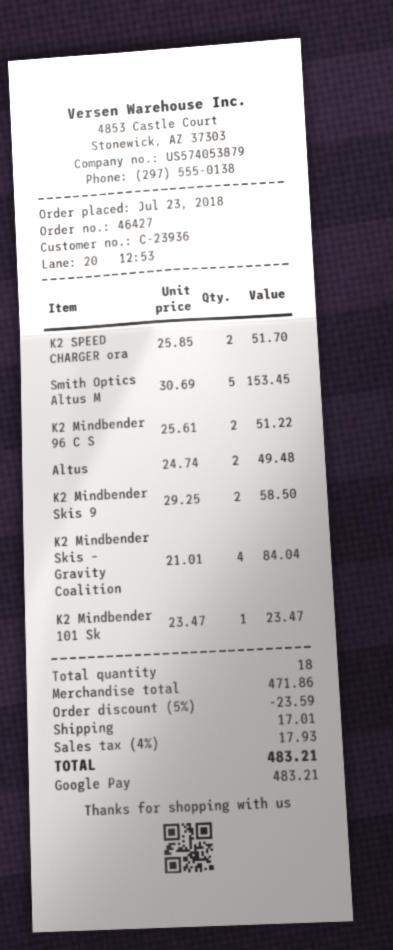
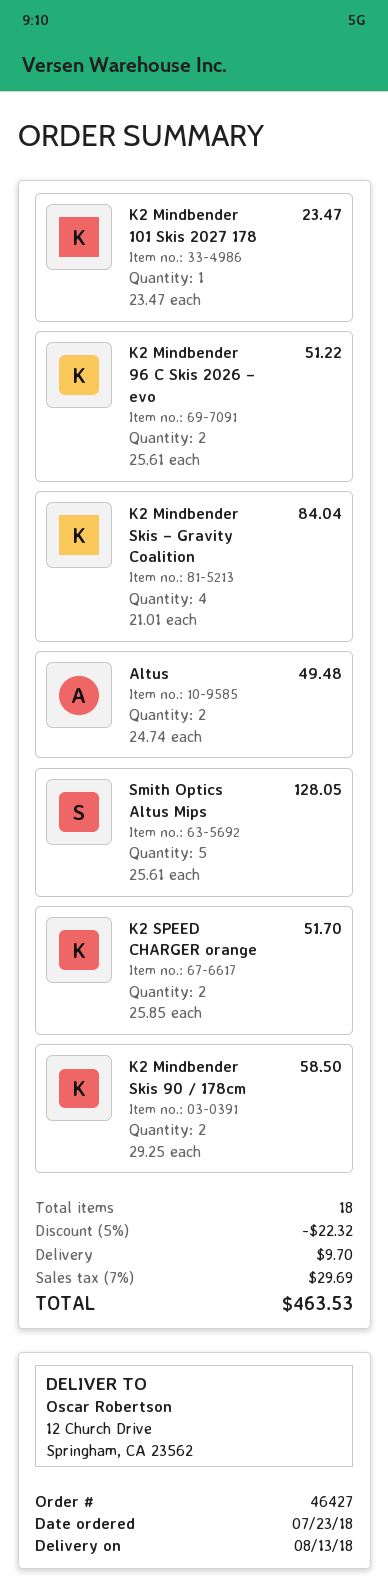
Smith Optics Altus M: 5 x 30.69 = 153.45 -> 5 x 25.61 = 128.05
discount: 5% = 23.59 -> 5% = 22.32
shipping: 17.01 -> 9.70
tax: 4% = 17.93 -> 7% = 29.69
total: 483.21 -> 463.53

